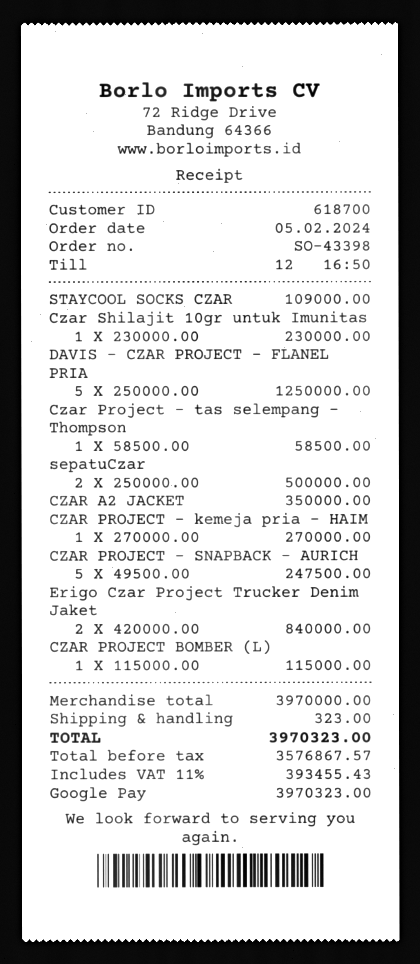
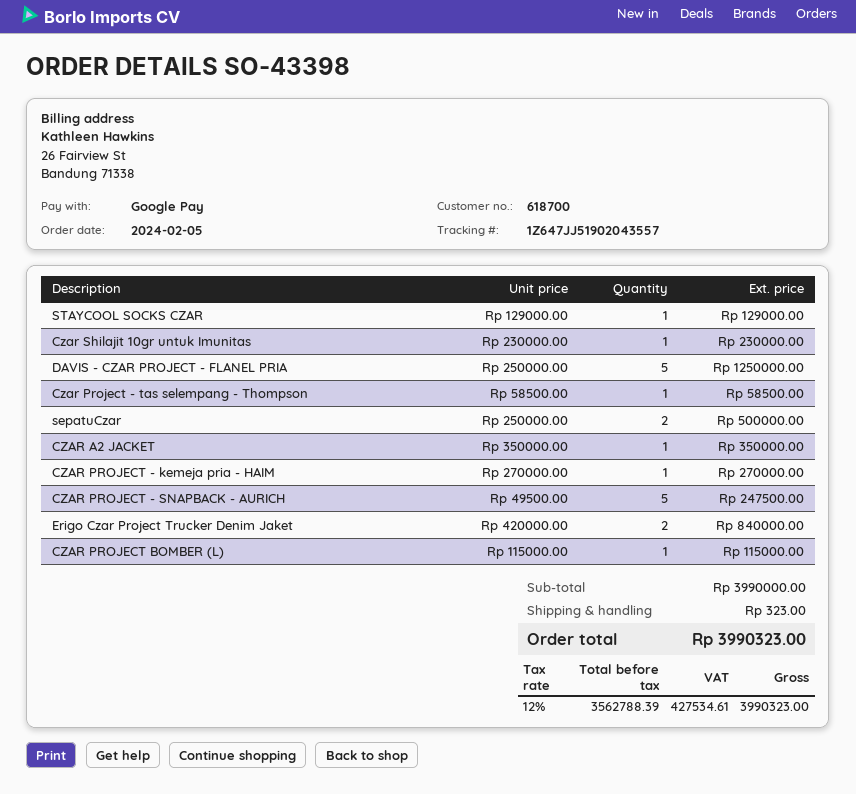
STAYCOOL SOCKS CZAR: 1 x 109000.00 = 109000.00 -> 1 x 129000.00 = 129000.00
subtotal: 3970000.00 -> 3990000.00
net: 3576867.57 -> 3562788.39
tax: 11% = 393455.43 -> 12% = 427534.61
total: 3970323.00 -> 3990323.00

